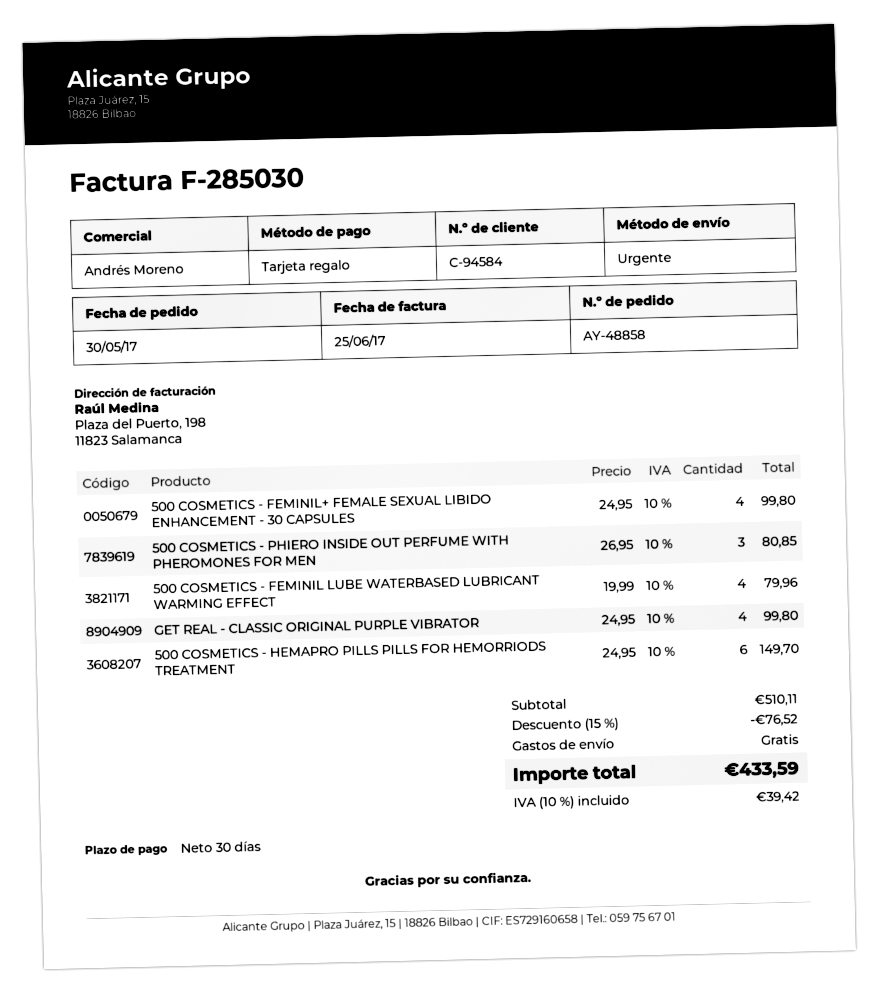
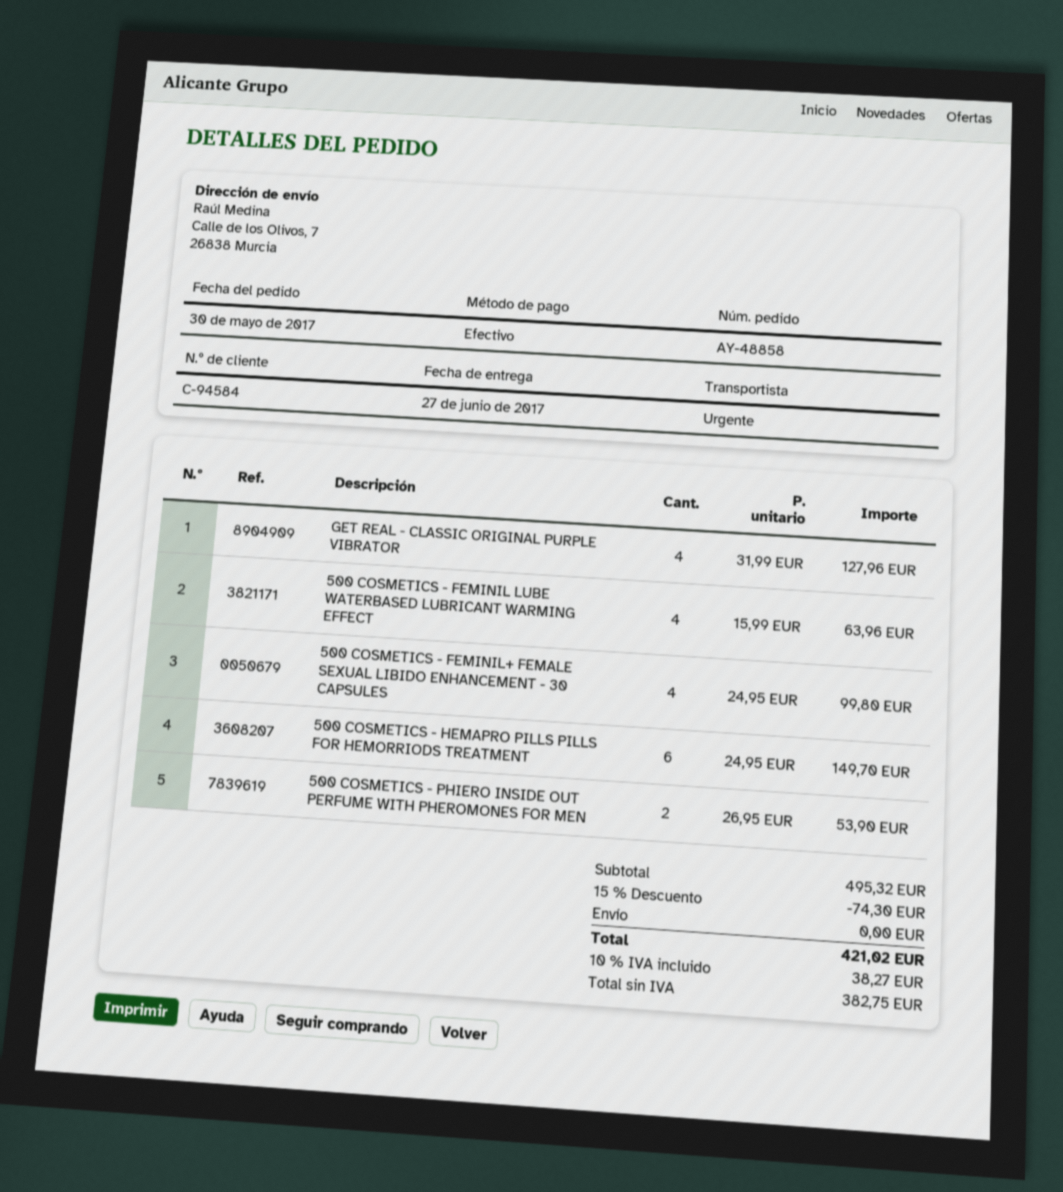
payment method: gift card -> cash
500 COSMETICS - PHIERO INSIDE OUT PERFUME WITH PHEROMONES FOR MEN: 3 x 26.95 = 80.85 -> 2 x 26.95 = 53.90
500 COSMETICS - FEMINIL LUBE WATERBASED LUBRICANT WARMING EFFECT: 4 x 19.99 = 79.96 -> 4 x 15.99 = 63.96
GET REAL - CLASSIC ORIGINAL PURPLE VIBRATOR: 4 x 24.95 = 99.80 -> 4 x 31.99 = 127.96
subtotal: 510.11 -> 495.32
discount: 15% = 76.52 -> 15% = 74.30
tax: 10% = 39.42 -> 10% = 38.27
total: 433.59 -> 421.02

